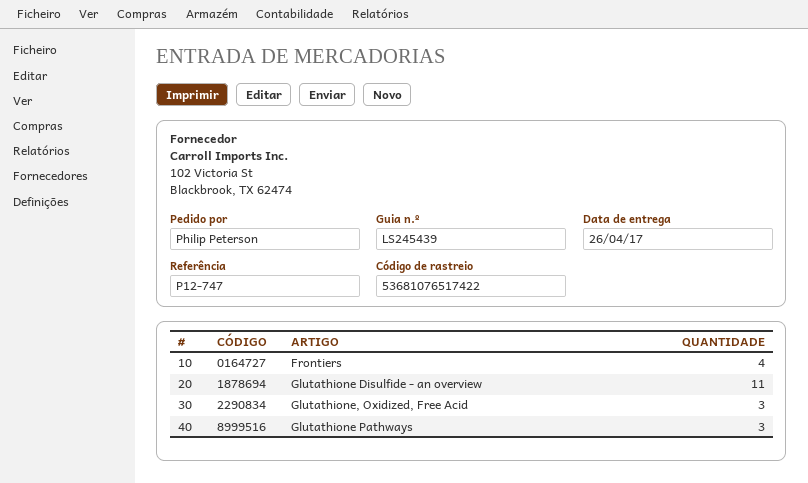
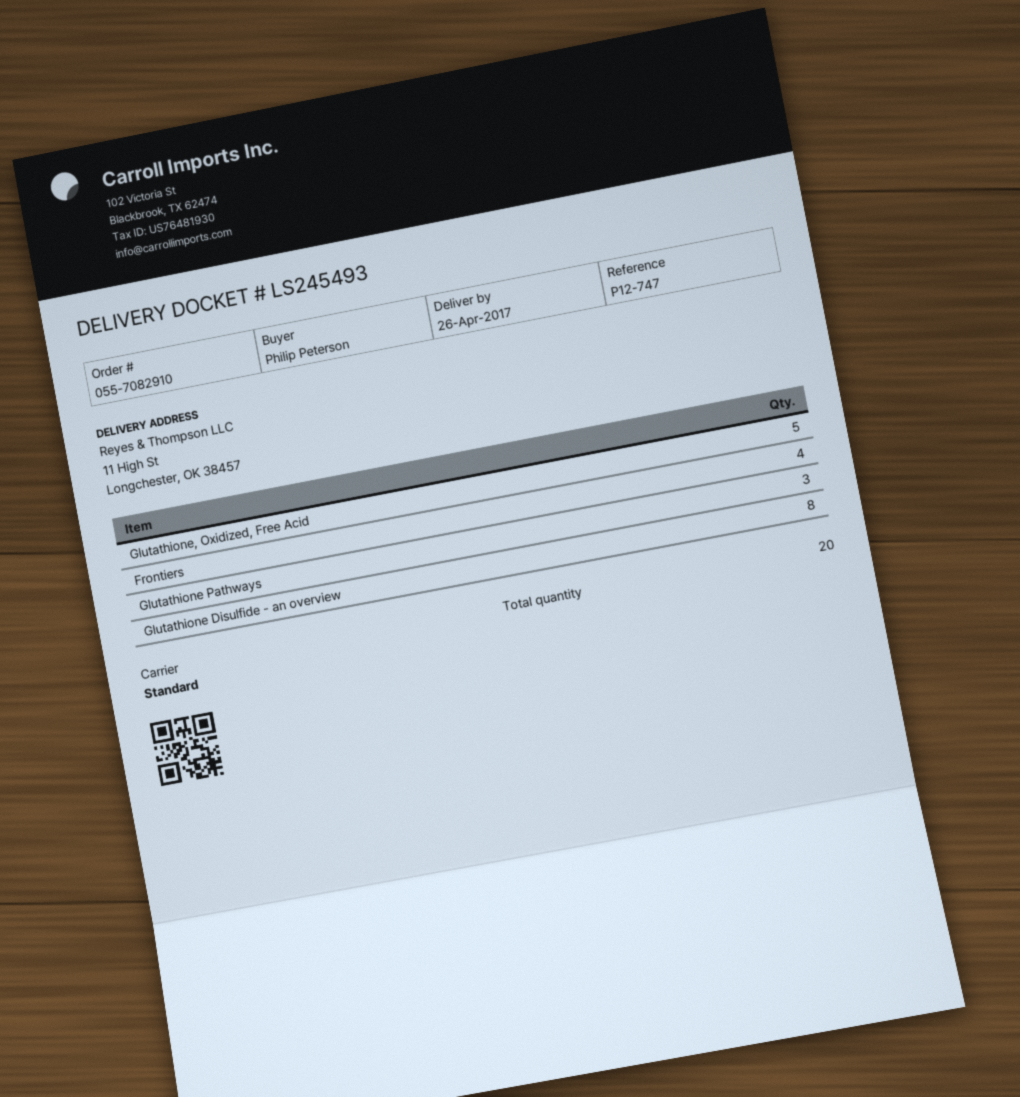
delivery note number: LS245439 -> LS245493
Glutathione Disulfide - an overview: 11 -> 8
Glutathione, Oxidized, Free Acid: 3 -> 5

